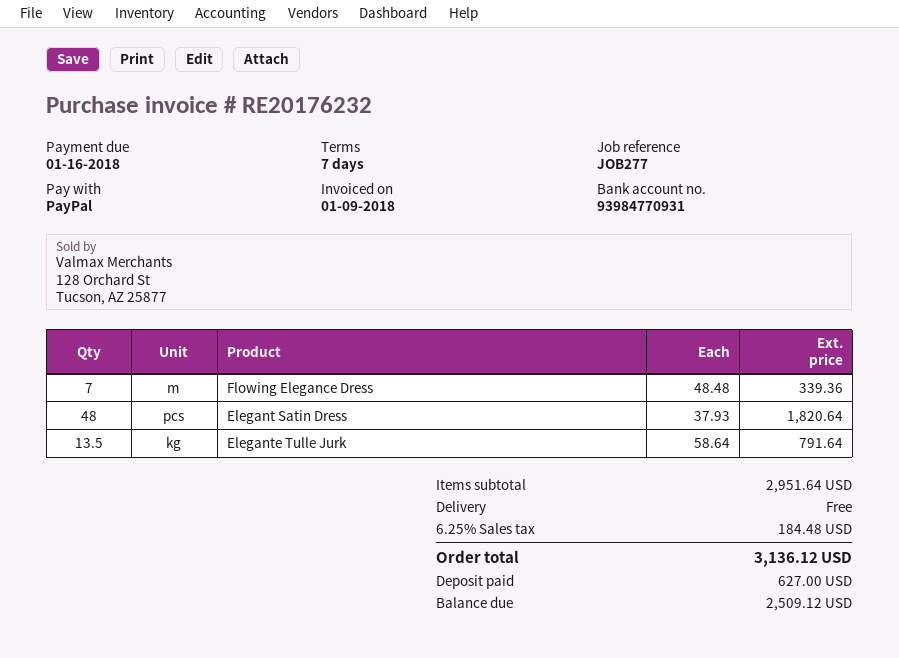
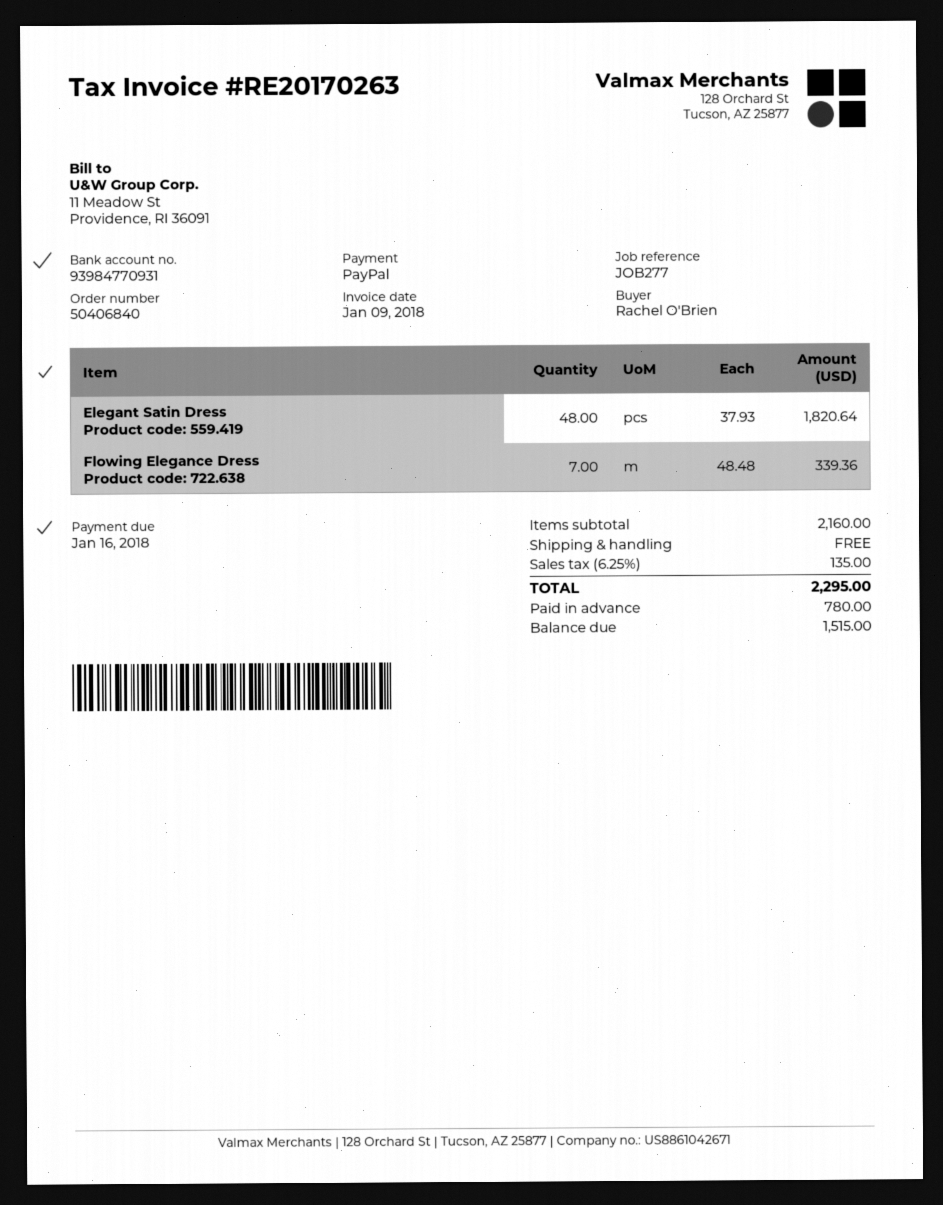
invoice number: RE20176232 -> RE20170263
Elegante Tulle Jurk: 13.5 x 58.64 = 791.64 -> none
subtotal: 2951.64 -> 2160.00
tax: 6.25% = 184.48 -> 6.25% = 135.00
total: 3136.12 -> 2295.00
deposit: 627.00 -> 780.00
balance: 2509.12 -> 1515.00

